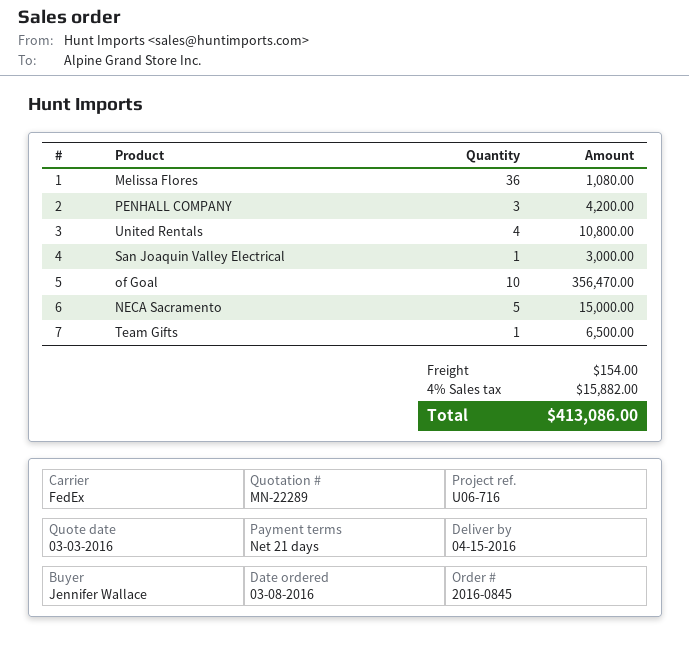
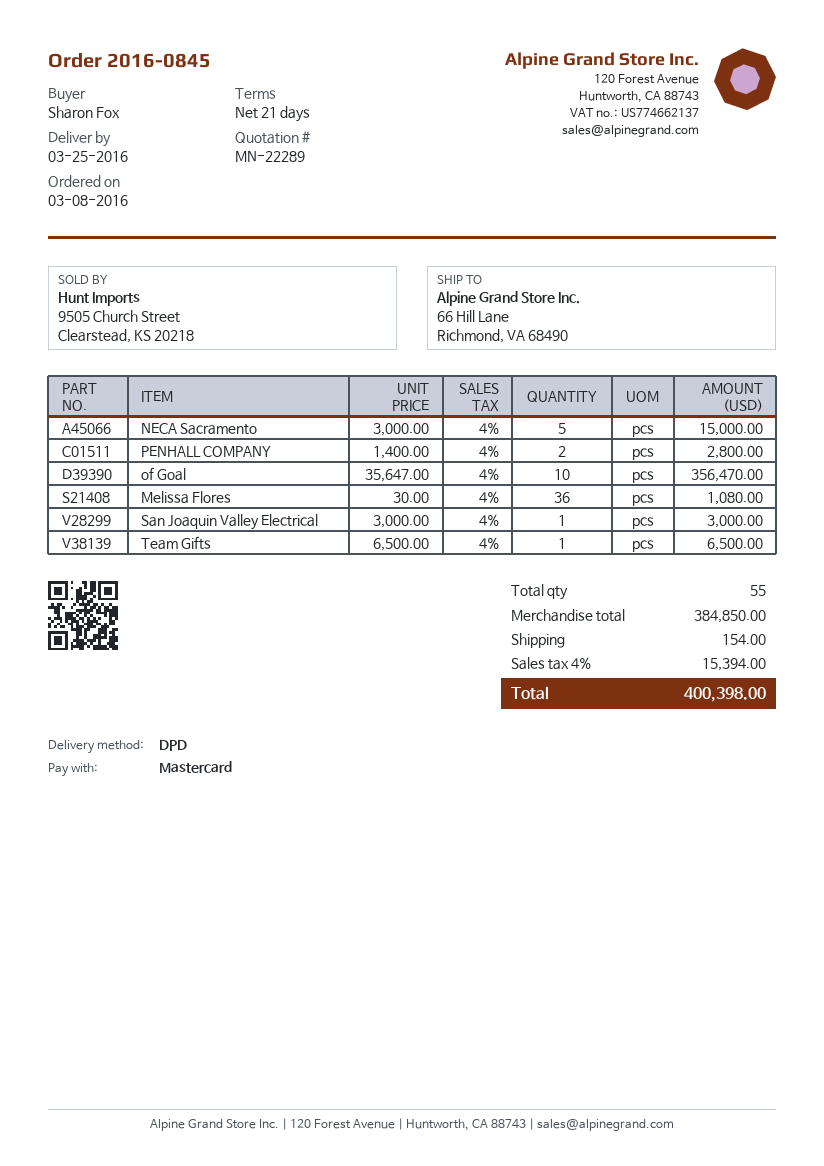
delivery date: 2016-04-15 -> 2016-03-25
ordered by: Jennifer Wallace -> Sharon Fox
shipping method: FedEx -> DPD
PENHALL COMPANY: 3 for 4200.00 -> 2 for 2800.00
United Rentals: 4 for 10800.00 -> none
tax: 4% = 15882.00 -> 4% = 15394.00
total: 413086.00 -> 400398.00

